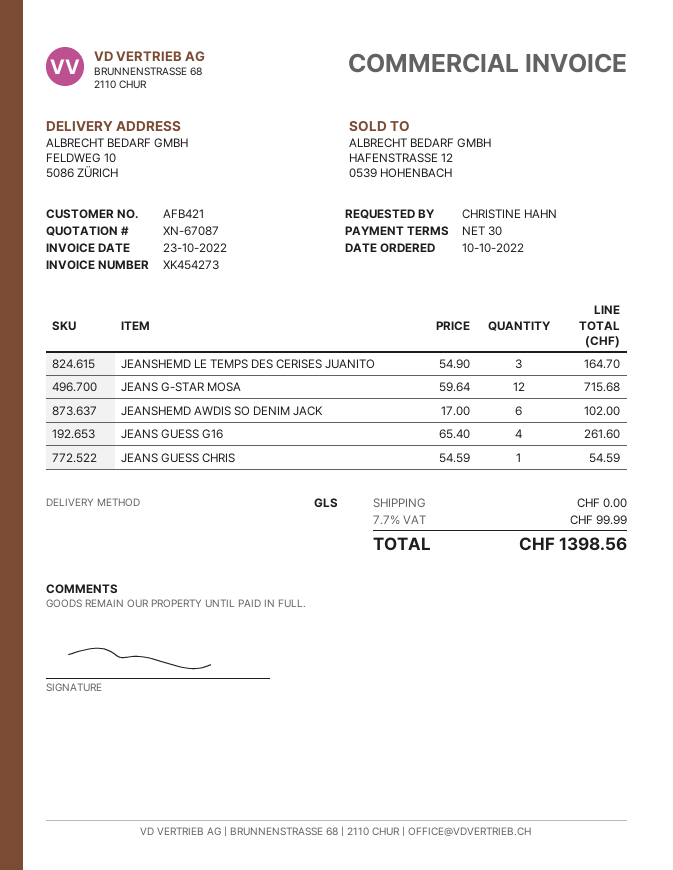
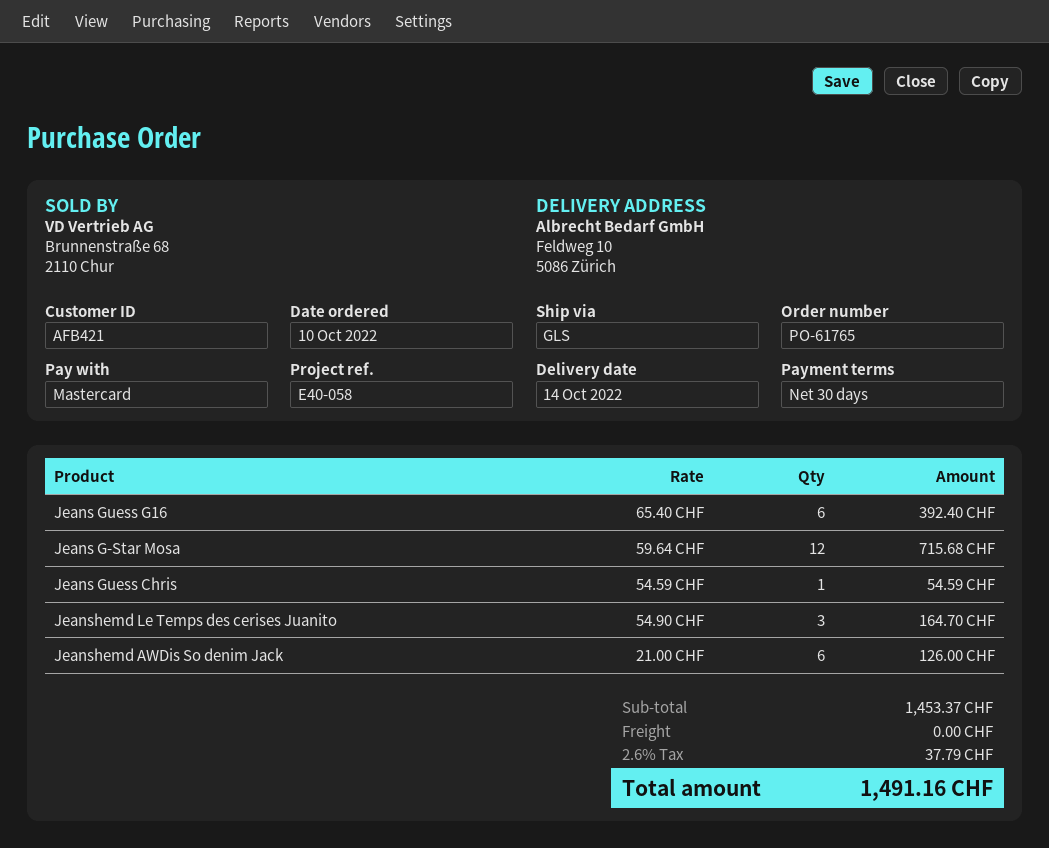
JEANSHEMD AWDIS SO DENIM JACK: 6 x 17.00 = 102.00 -> 6 x 21.00 = 126.00
JEANS GUESS G16: 4 x 65.40 = 261.60 -> 6 x 65.40 = 392.40
tax: 7.7% = 99.99 -> 2.6% = 37.79
total: 1398.56 -> 1491.16

